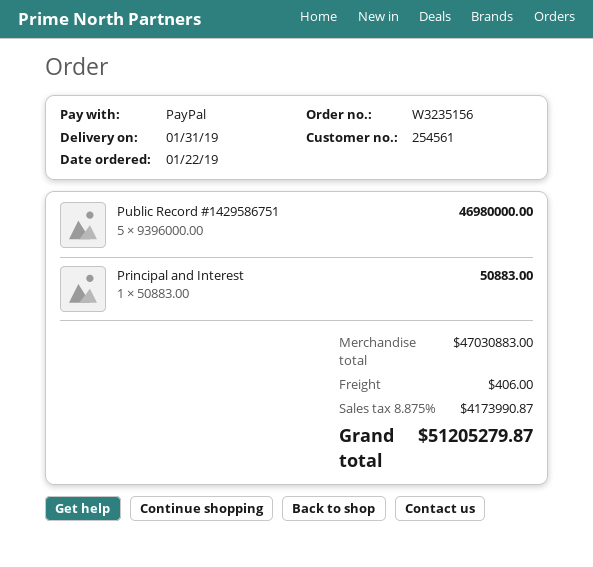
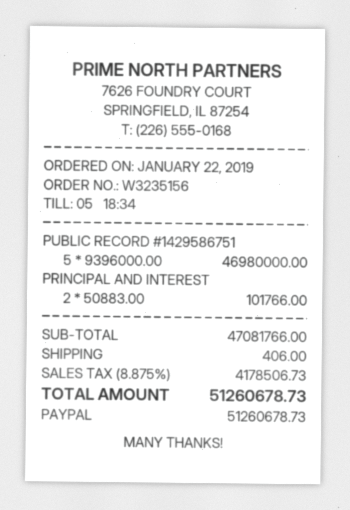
Principal and Interest: 1 x 50883.00 = 50883.00 -> 2 x 50883.00 = 101766.00
subtotal: 47030883.00 -> 47081766.00
tax: 8.875% = 4173990.87 -> 8.875% = 4178506.73
total: 51205279.87 -> 51260678.73

